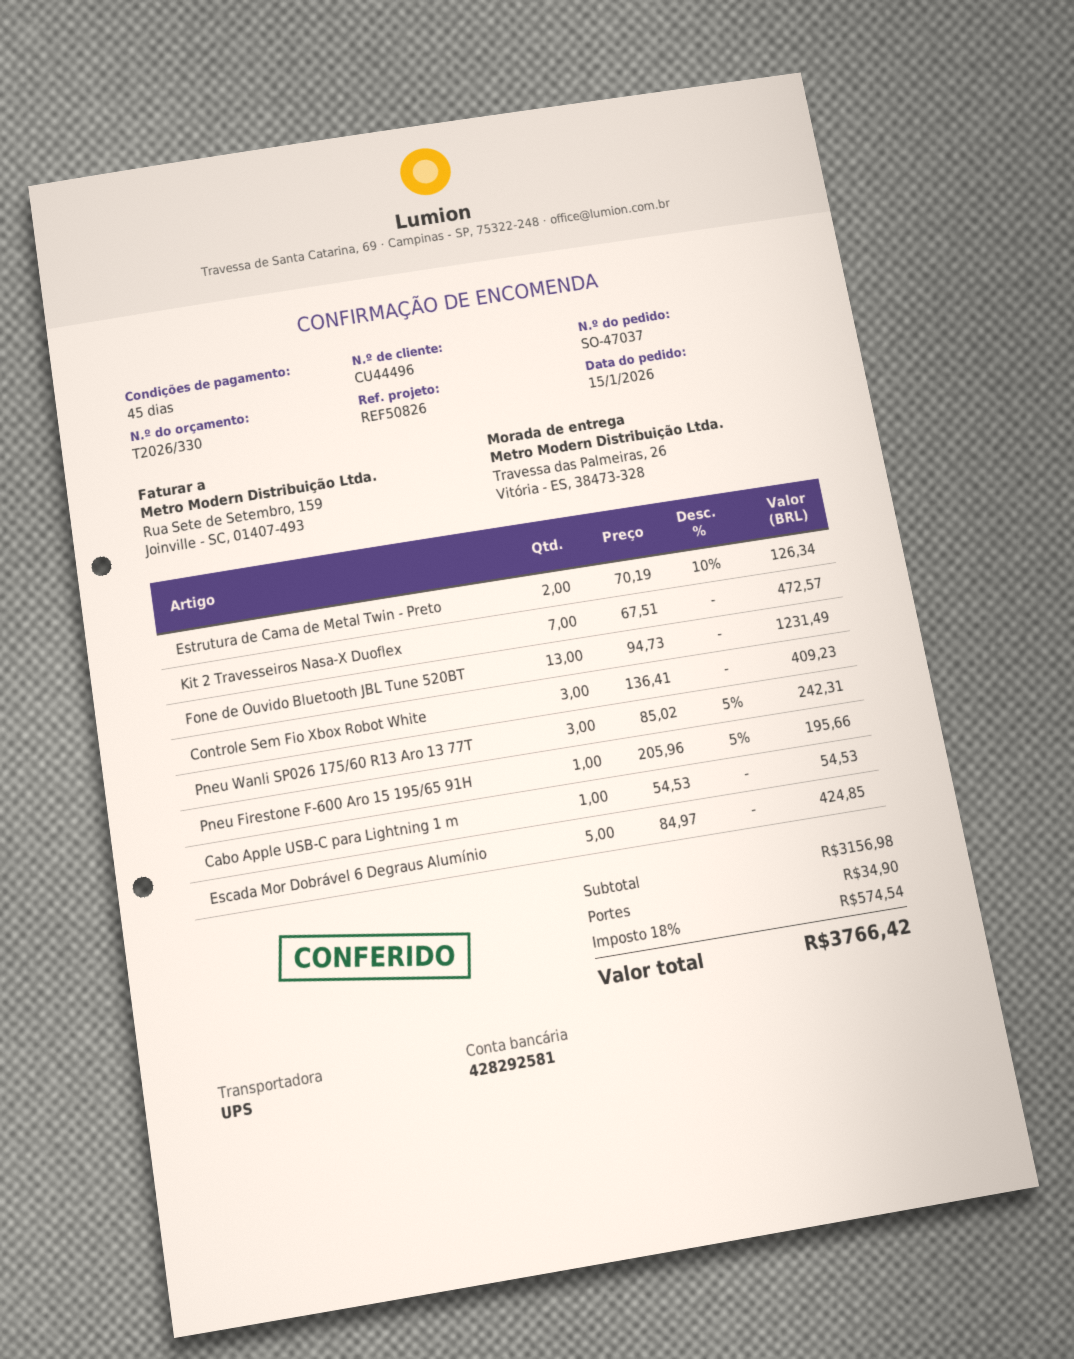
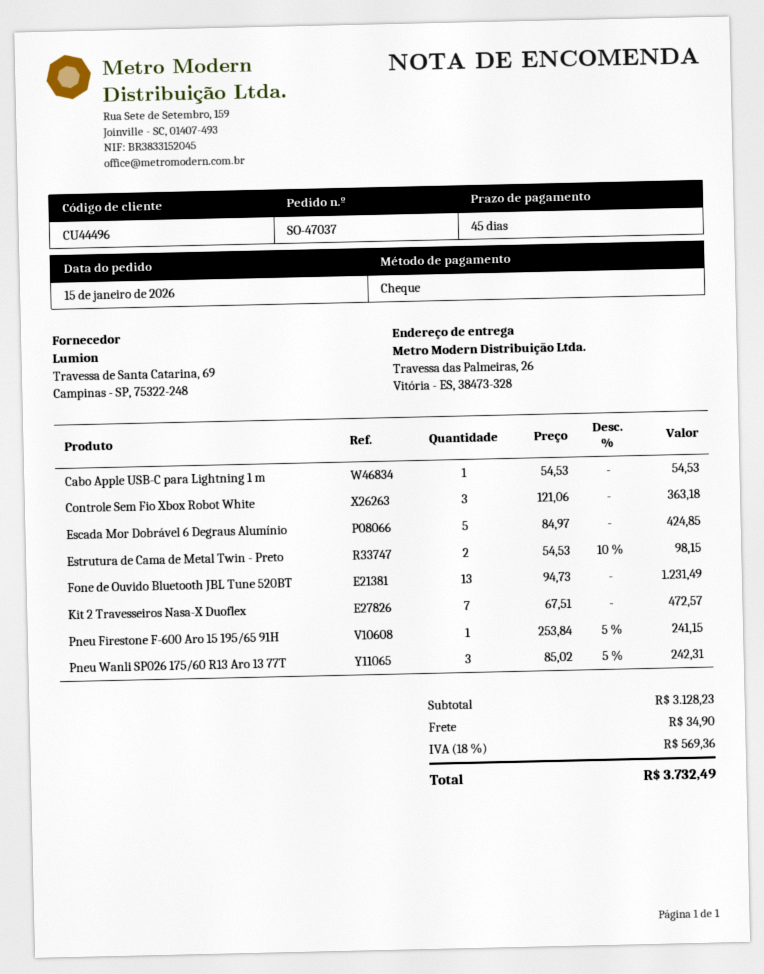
Estrutura de Cama de Metal Twin - Preto: 2 x 70.19 - 10% = 126.34 -> 2 x 54.53 - 10% = 98.15
Controle Sem Fio Xbox Robot White: 3 x 136.41 = 409.23 -> 3 x 121.06 = 363.18
Pneu Firestone F-600 Aro 15 195/65 91H: 1 x 205.96 - 5% = 195.66 -> 1 x 253.84 - 5% = 241.15
subtotal: 3156.98 -> 3128.23
tax: 18% = 574.54 -> 18% = 569.36
total: 3766.42 -> 3732.49

